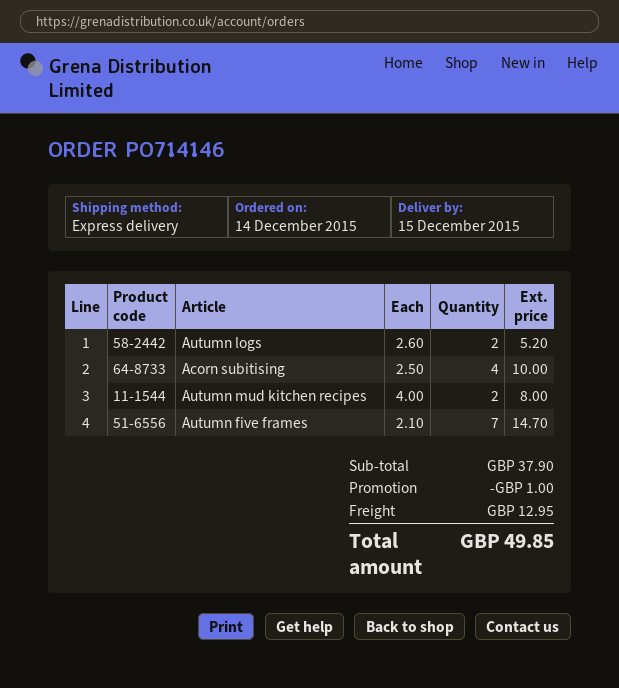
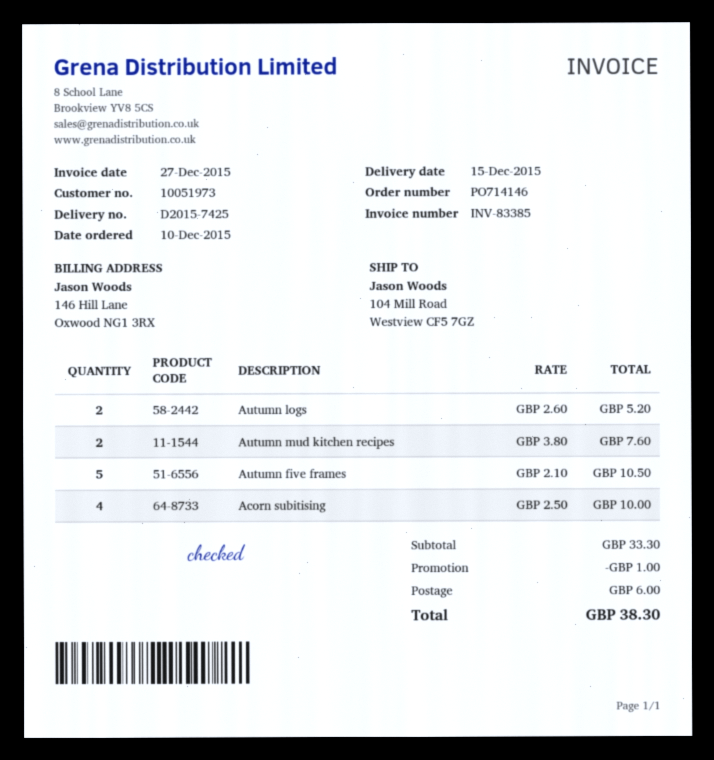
order date: 2015-12-14 -> 2015-12-10
Autumn mud kitchen recipes: 2 x 4.00 = 8.00 -> 2 x 3.80 = 7.60
Autumn five frames: 7 x 2.10 = 14.70 -> 5 x 2.10 = 10.50
subtotal: 37.90 -> 33.30
shipping: 12.95 -> 6.00
total: 49.85 -> 38.30

